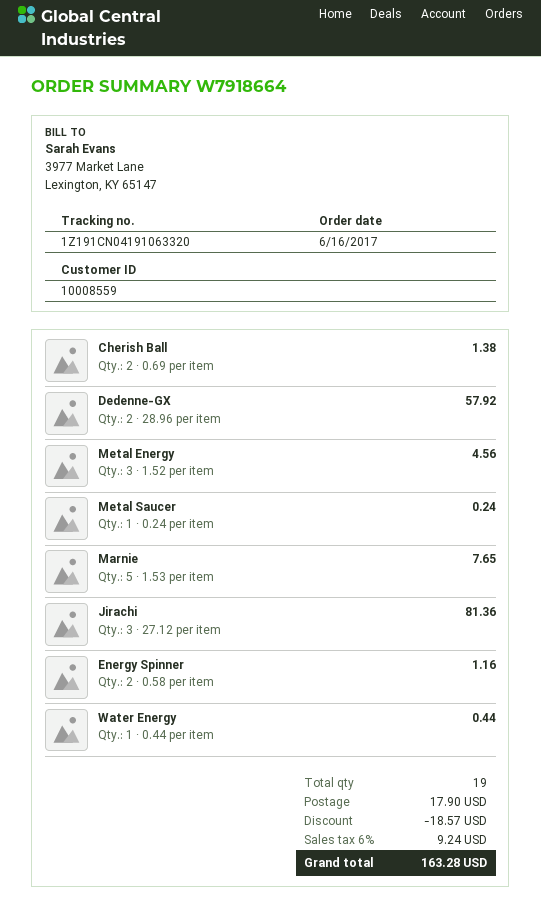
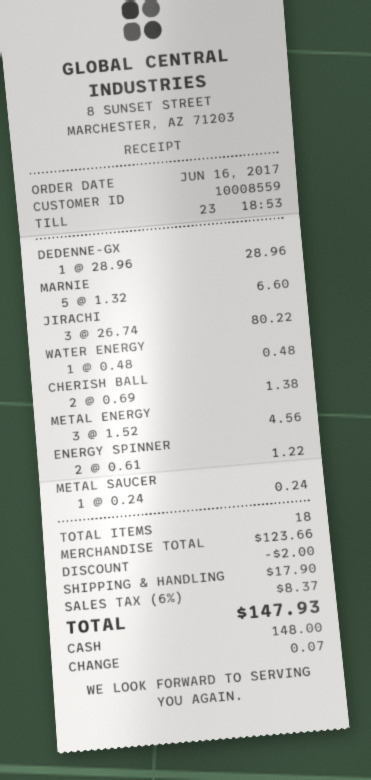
Dedenne-GX: 2 x 28.96 = 57.92 -> 1 x 28.96 = 28.96
Marnie: 5 x 1.53 = 7.65 -> 5 x 1.32 = 6.60
Jirachi: 3 x 27.12 = 81.36 -> 3 x 26.74 = 80.22
Energy Spinner: 2 x 0.58 = 1.16 -> 2 x 0.61 = 1.22
Water Energy: 1 x 0.44 = 0.44 -> 1 x 0.48 = 0.48
total quantity: 19 -> 18
discount: 18.57 -> 2.00
tax: 6% = 9.24 -> 6% = 8.37
total: 163.28 -> 147.93

